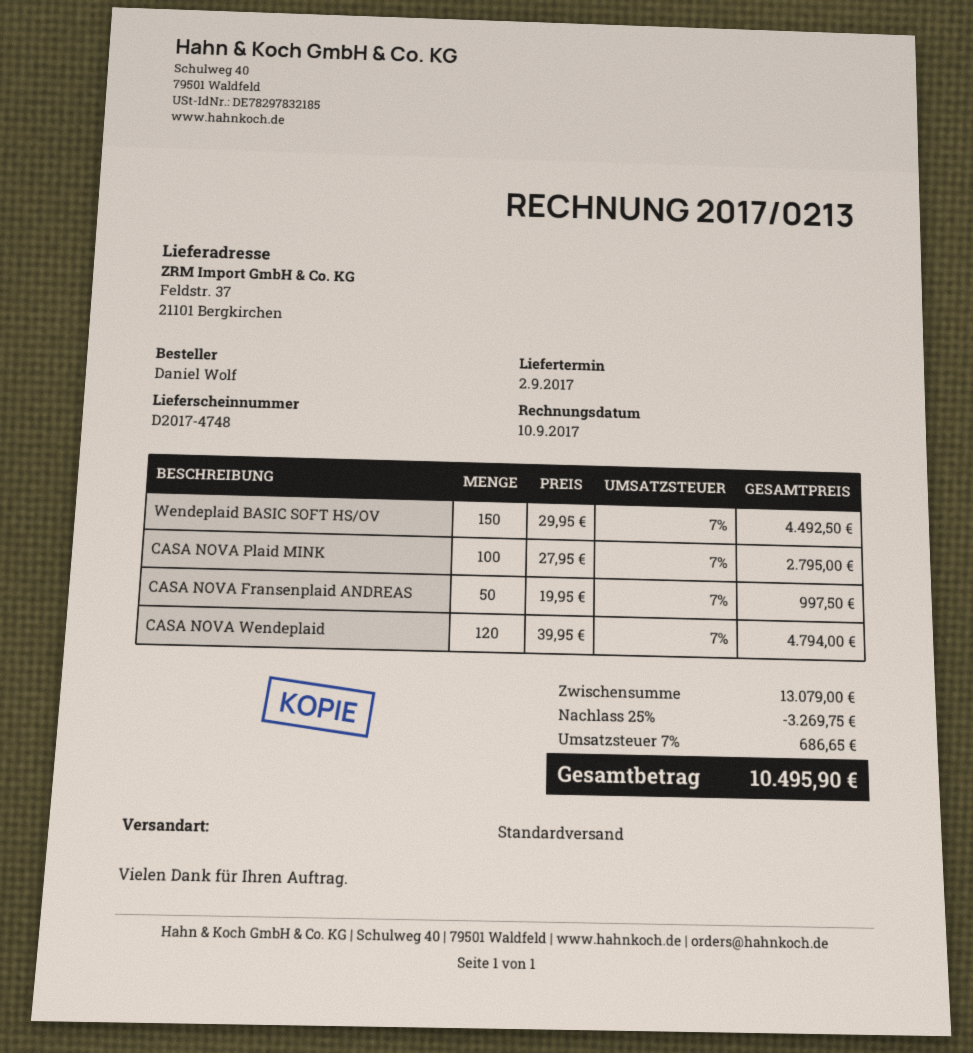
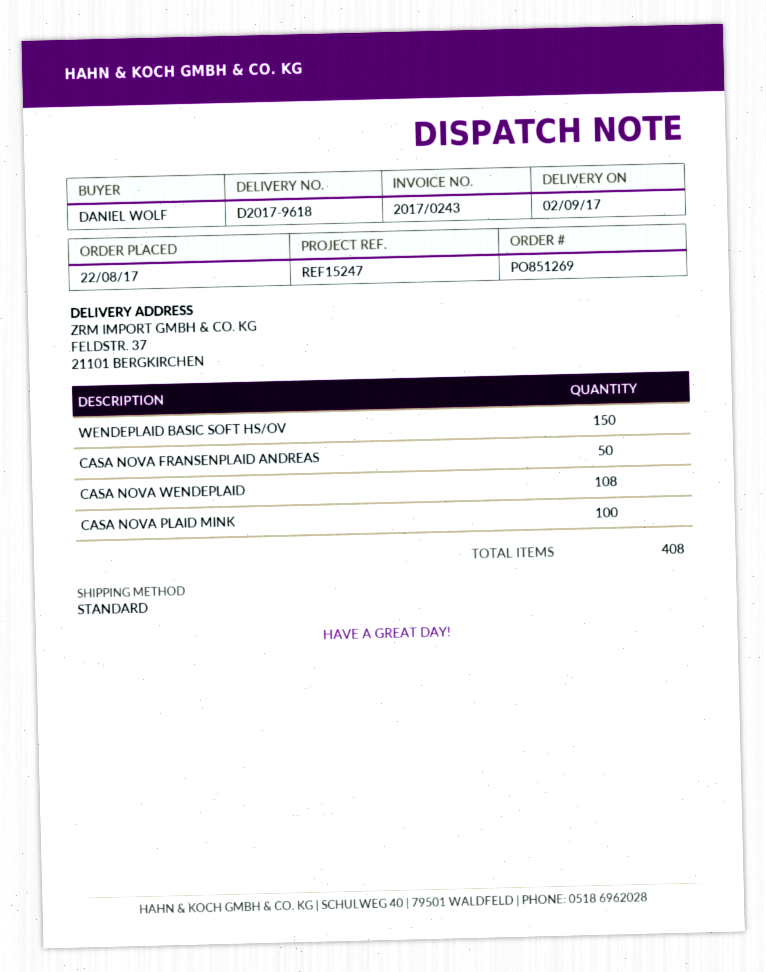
delivery note number: D2017-4748 -> D2017-9618
invoice number: 2017/0213 -> 2017/0243
CASA NOVA Wendeplaid: 120 -> 108

